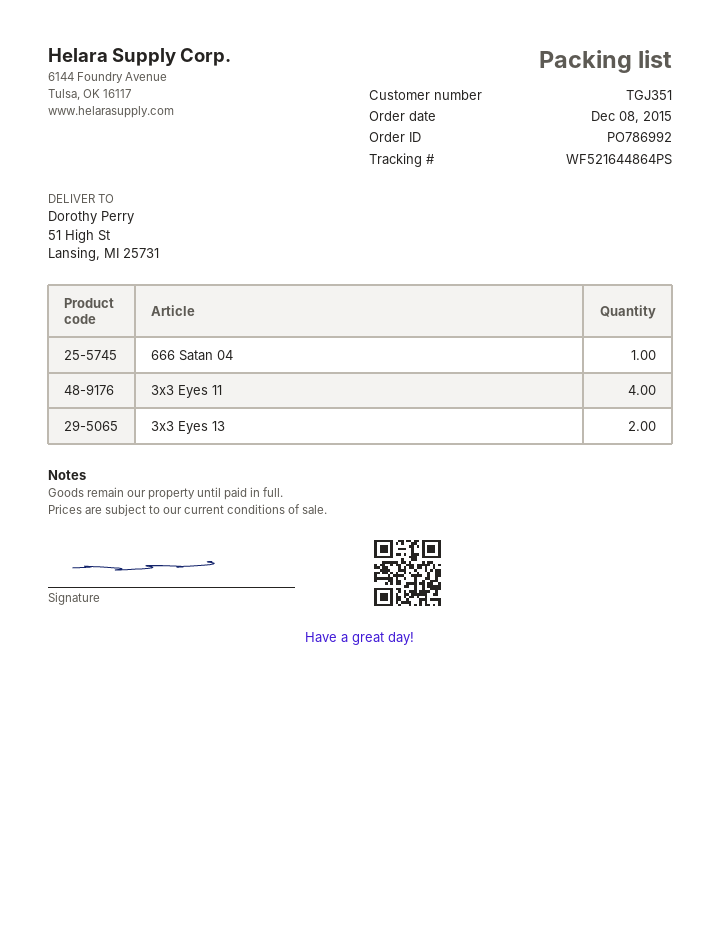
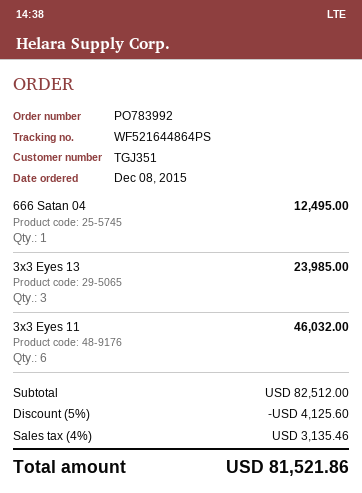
order number: PO786992 -> PO783992
3x3 Eyes 11: 4 -> 6
3x3 Eyes 13: 2 -> 3

